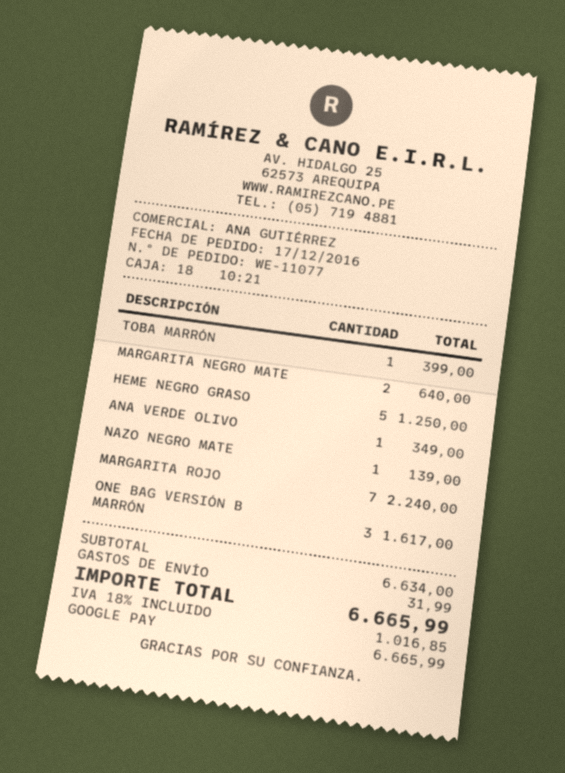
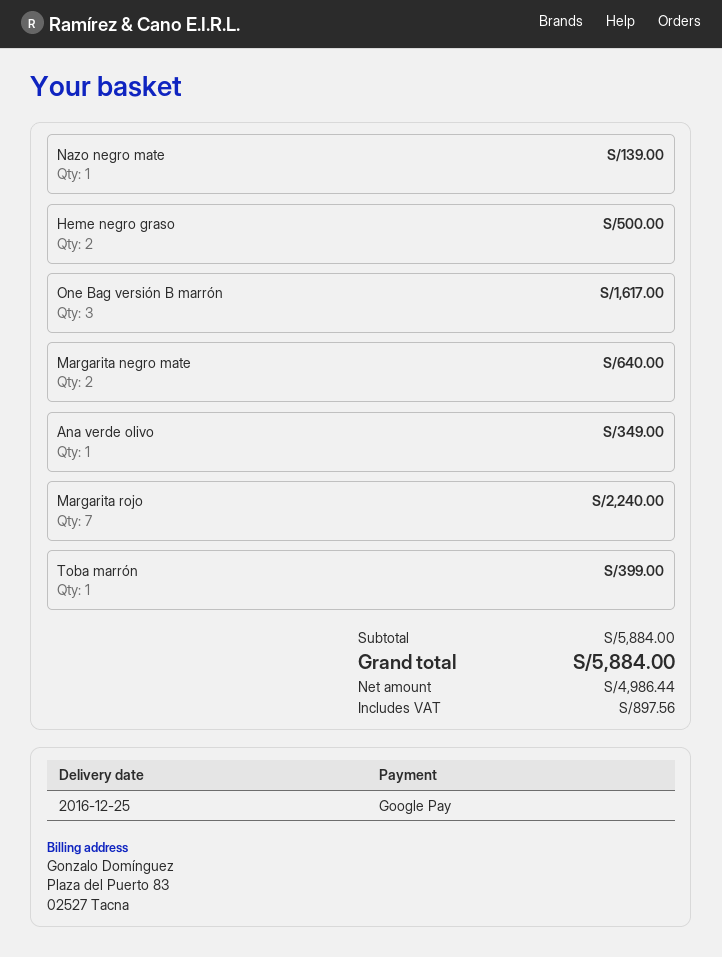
HEME NEGRO GRASO: 5 for 1250.00 -> 2 for 500.00
subtotal: 6634.00 -> 5884.00
shipping: 31.99 -> none
tax: 1016.85 -> 897.56
total: 6665.99 -> 5884.00

